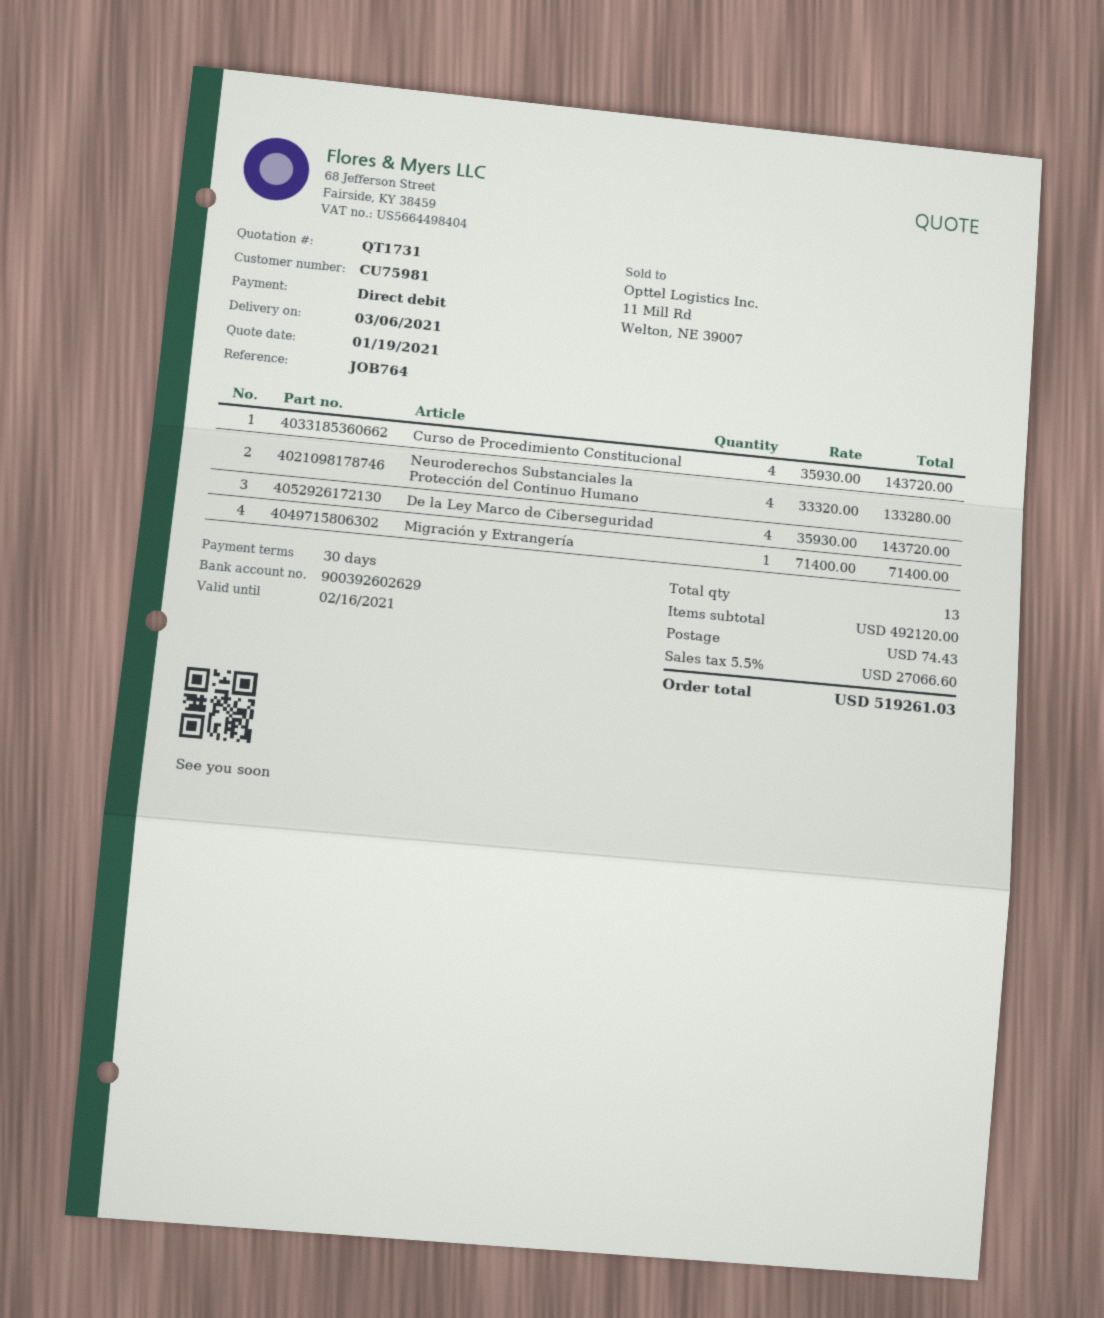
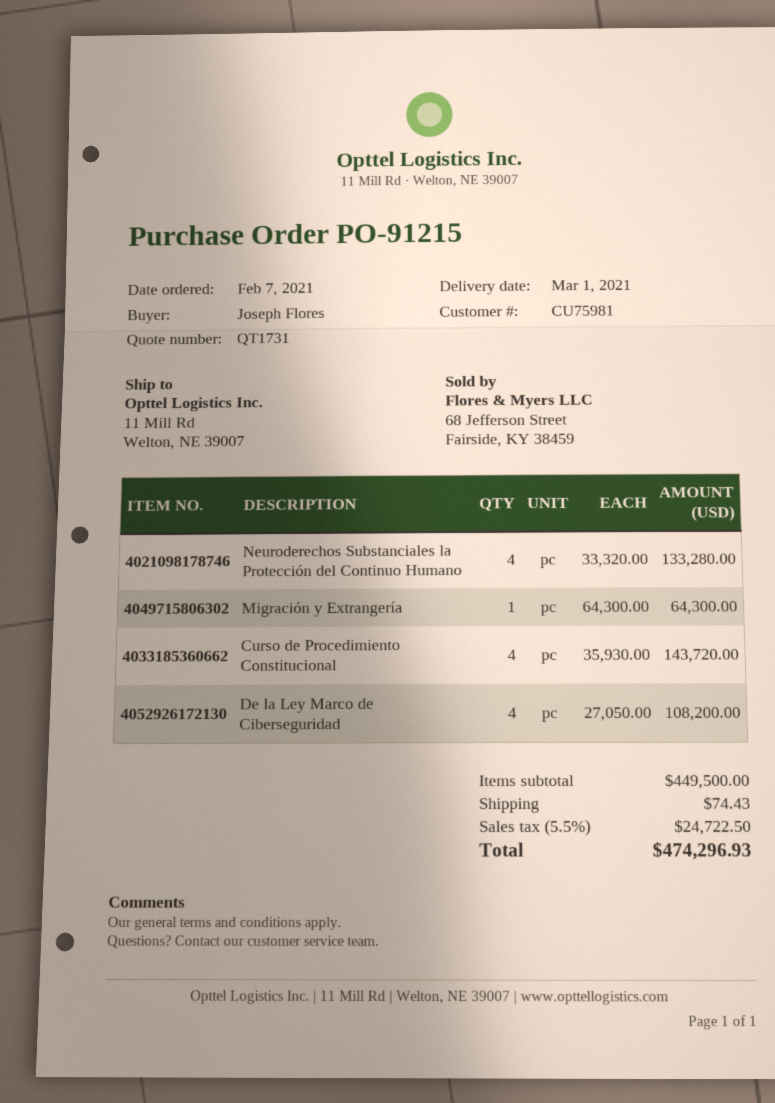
delivery date: 2021-03-06 -> 2021-03-01
De la Ley Marco de Ciberseguridad: 4 x 35930.00 = 143720.00 -> 4 x 27050.00 = 108200.00
Migración y Extrangería: 1 x 71400.00 = 71400.00 -> 1 x 64300.00 = 64300.00
subtotal: 492120.00 -> 449500.00
tax: 5.5% = 27066.60 -> 5.5% = 24722.50
total: 519261.03 -> 474296.93

